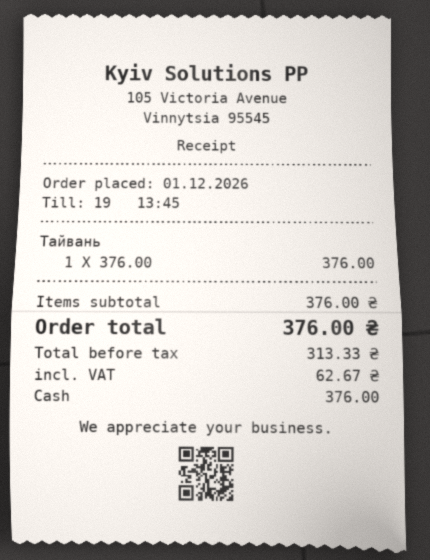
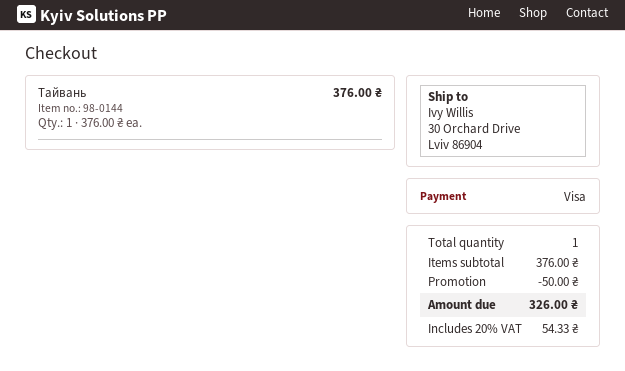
payment method: cash -> Visa
discount: none -> 50.00
tax: 62.67 -> 54.33
total: 376.00 -> 326.00

